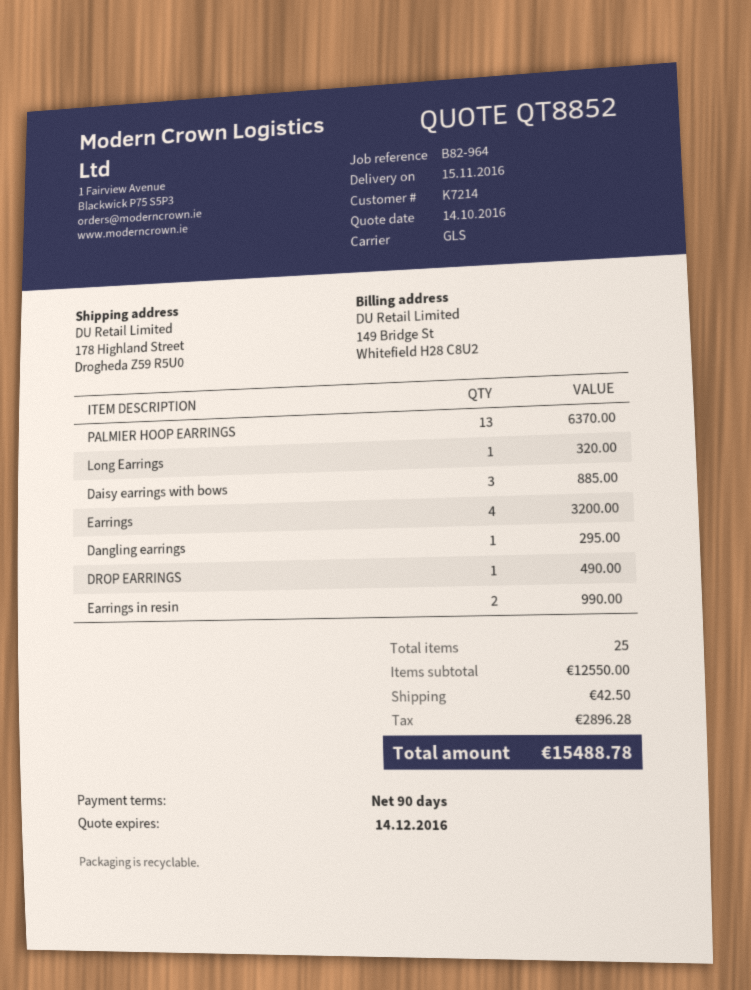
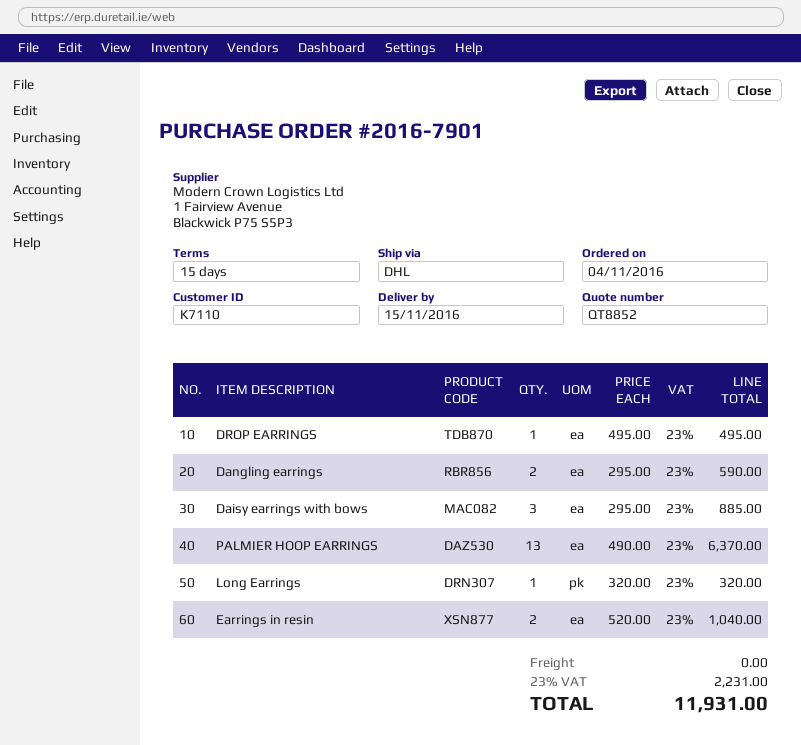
payment terms: 90 days -> 15 days
customer number: K7214 -> K7110
shipping method: GLS -> DHL
Earrings: 4 for 3200.00 -> none
Dangling earrings: 1 for 295.00 -> 2 for 590.00
DROP EARRINGS: 1 for 490.00 -> 1 for 495.00
Earrings in resin: 2 for 990.00 -> 2 for 1040.00
shipping: 42.50 -> 0.00
tax: 2896.28 -> 2231.00
total: 15488.78 -> 11931.00

